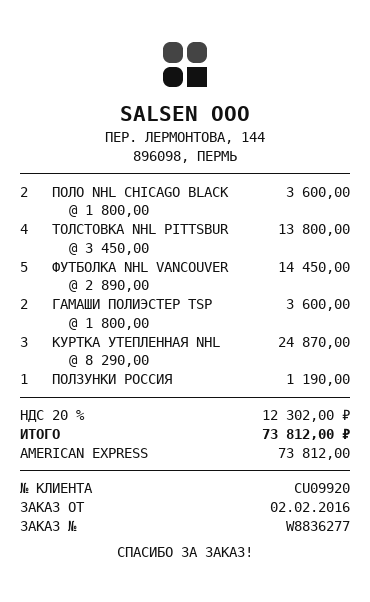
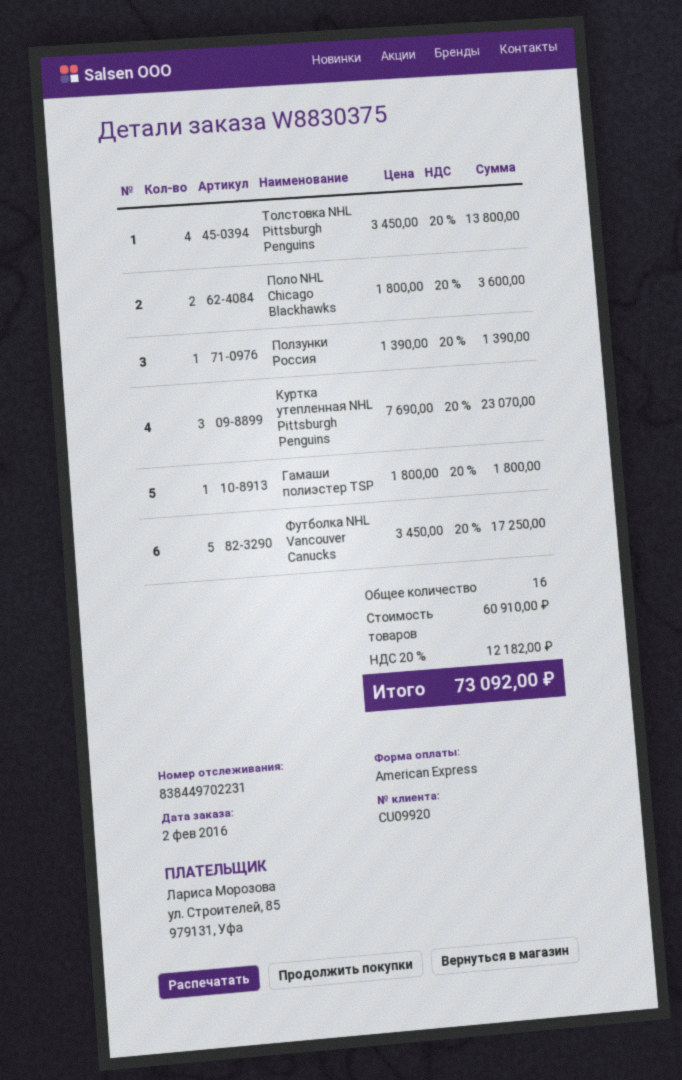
order number: W8836277 -> W8830375
ФУТБОЛКА NHL VANCOUVER: 5 x 2890.00 = 14450.00 -> 5 x 3450.00 = 17250.00
ГАМАШИ ПОЛИЭСТЕР TSP: 2 x 1800.00 = 3600.00 -> 1 x 1800.00 = 1800.00
КУРТКА УТЕПЛЕННАЯ NHL: 3 x 8290.00 = 24870.00 -> 3 x 7690.00 = 23070.00
ПОЛЗУНКИ РОССИЯ: 1 x 1190.00 = 1190.00 -> 1 x 1390.00 = 1390.00
tax: 20% = 12302.00 -> 20% = 12182.00
total: 73812.00 -> 73092.00

